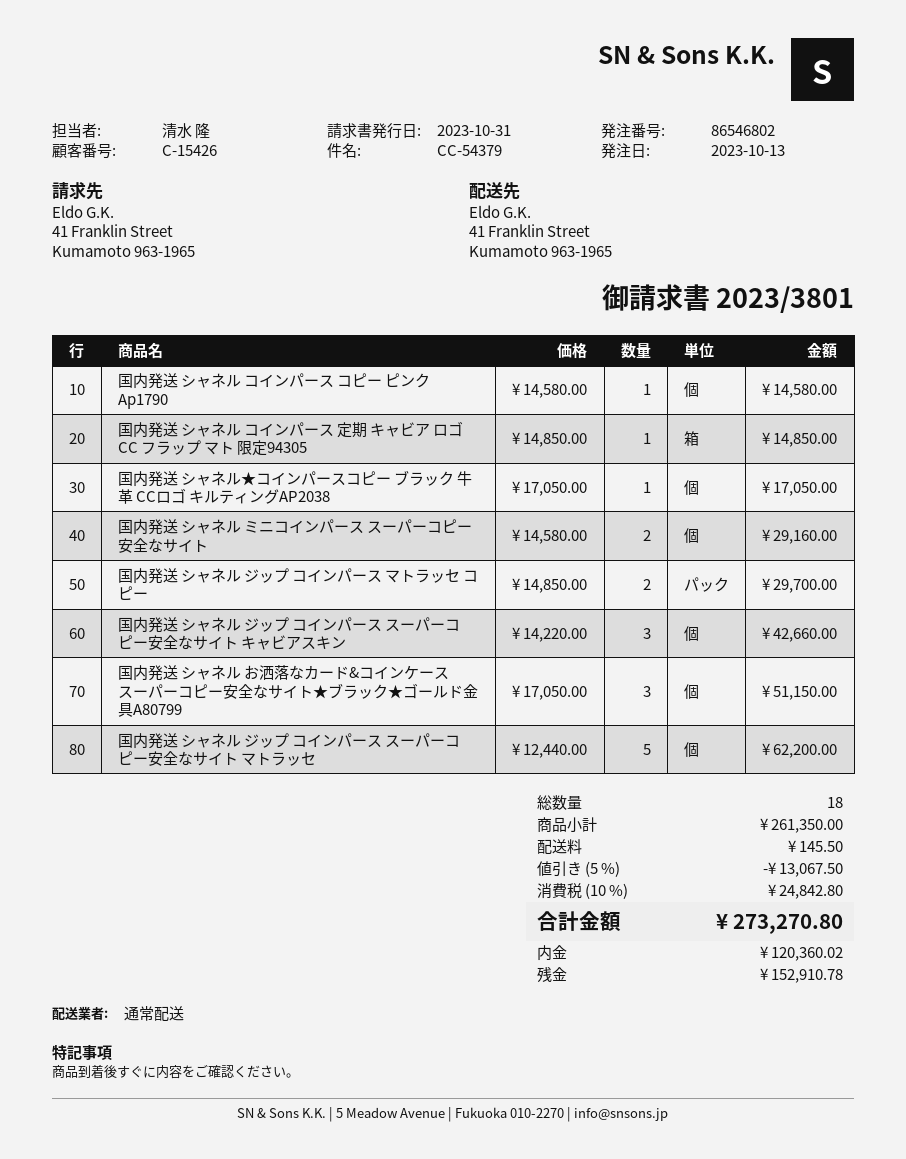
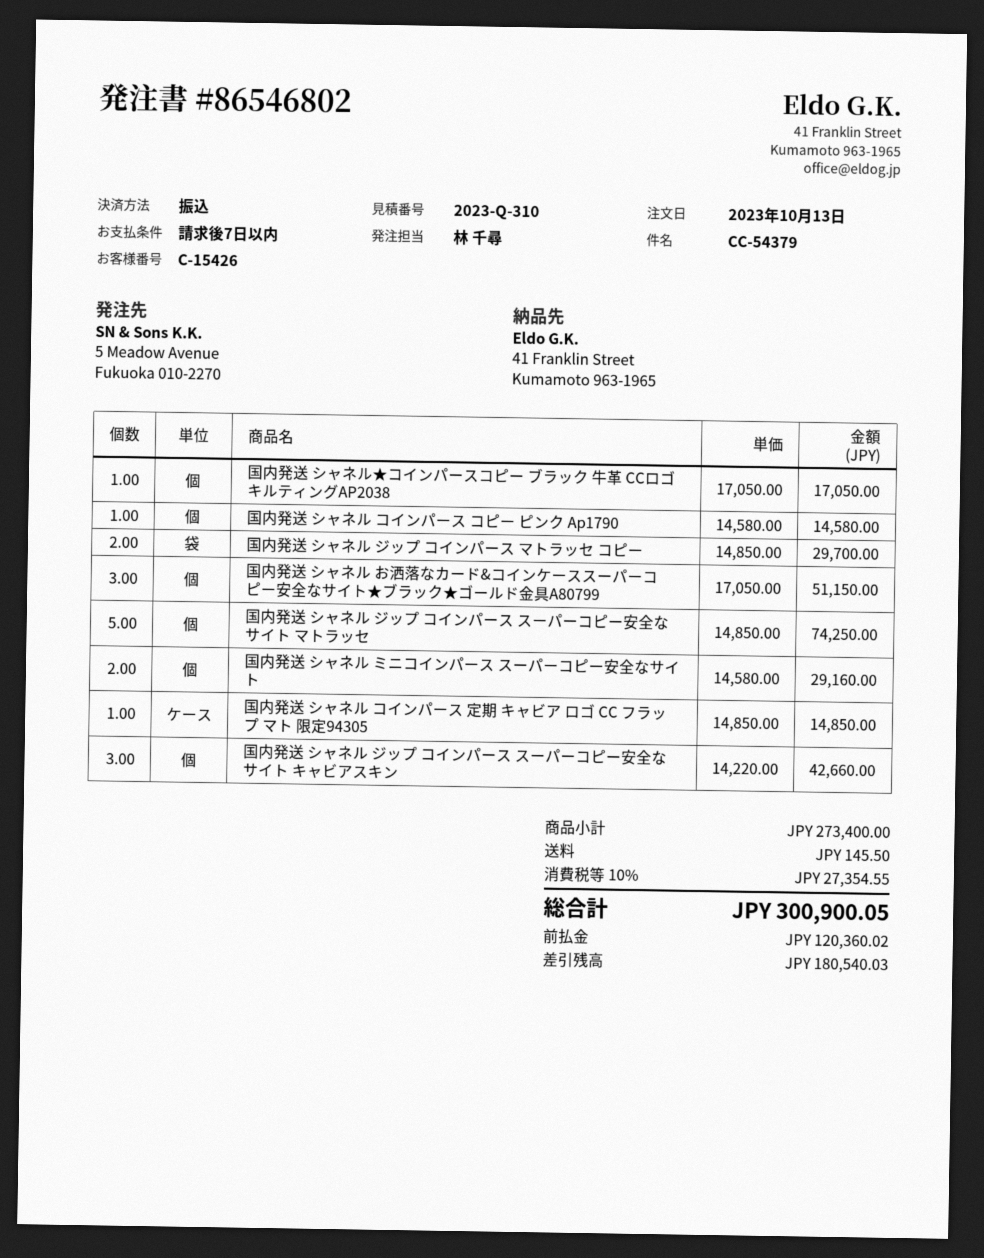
国内発送 シャネル ジップ コインパース スーパーコピー安全なサイト マトラッセ: 5 x 12440.00 = 62200.00 -> 5 x 14850.00 = 74250.00
subtotal: 261350.00 -> 273400.00
discount: 5% = 13067.50 -> none
tax: 10% = 24842.80 -> 10% = 27354.55
total: 273270.80 -> 300900.05
balance: 152910.78 -> 180540.03

